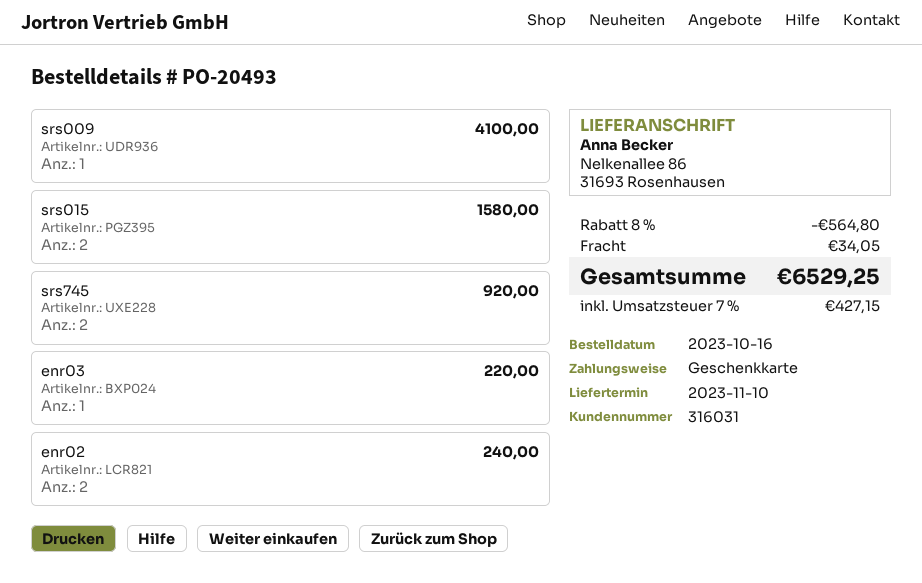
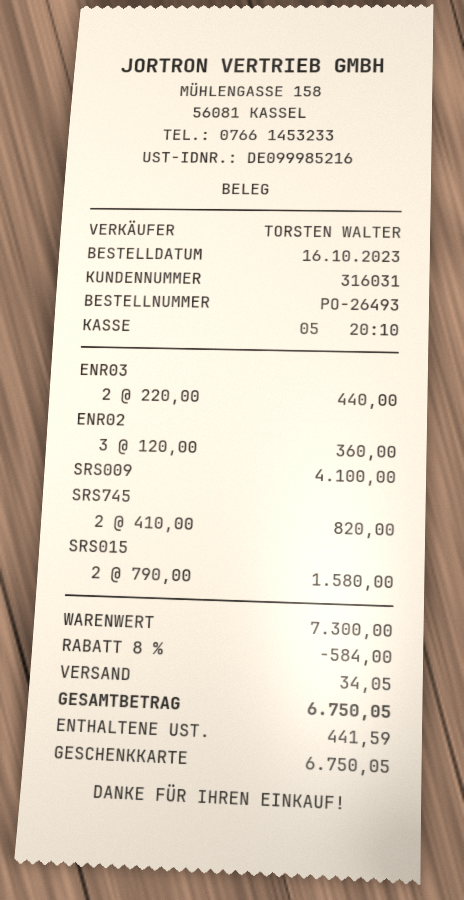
order number: PO-20493 -> PO-26493
srs745: 2 for 920.00 -> 2 for 820.00
enr03: 1 for 220.00 -> 2 for 440.00
enr02: 2 for 240.00 -> 3 for 360.00
discount: 8% = 564.80 -> 8% = 584.00
tax: 427.15 -> 441.59
total: 6529.25 -> 6750.05

